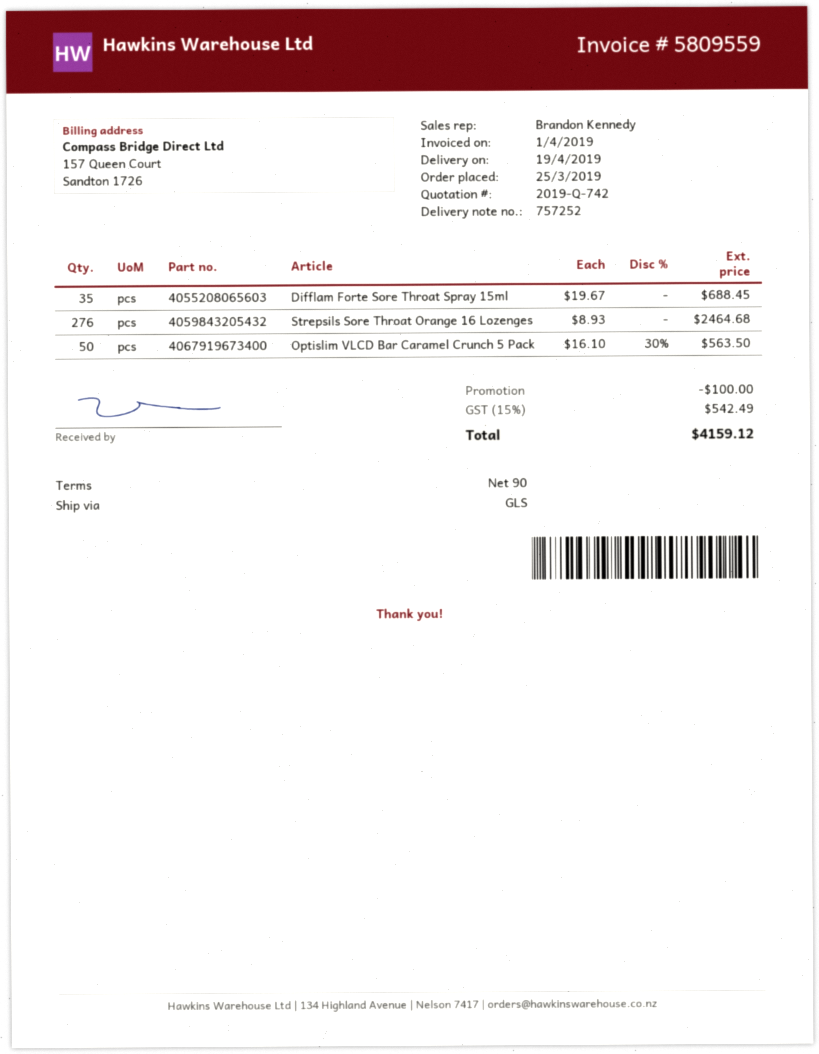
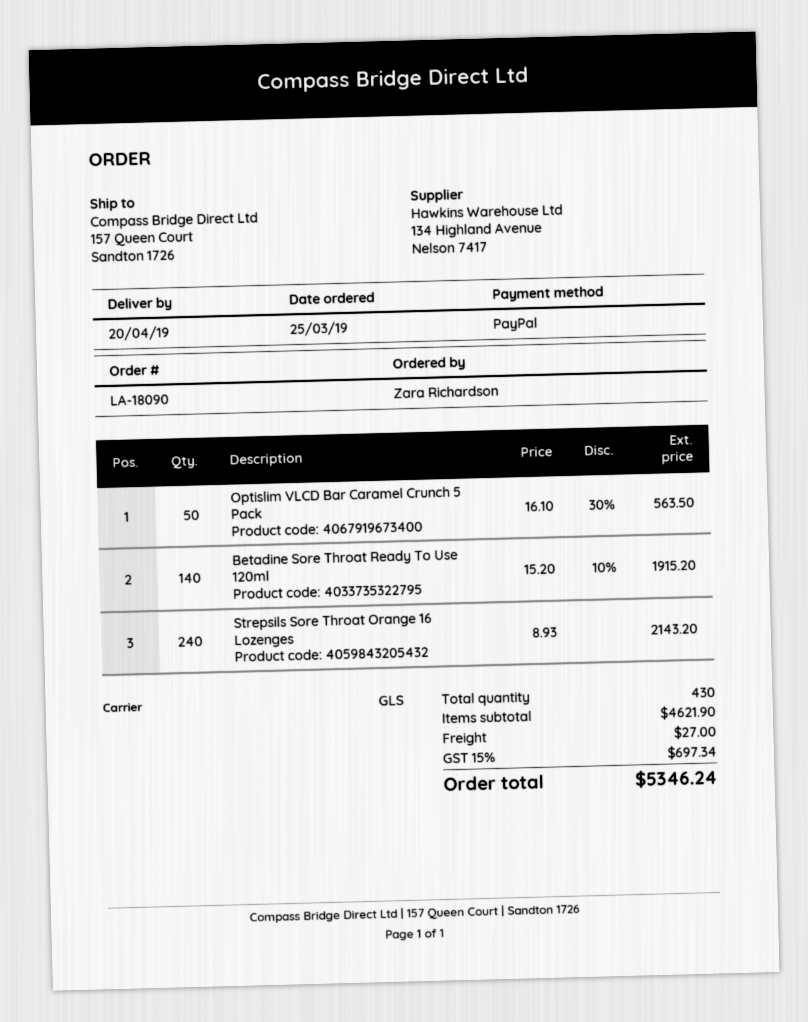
delivery date: 2019-04-19 -> 2019-04-20
Difflam Forte Sore Throat Spray 15ml: 35 x 19.67 = 688.45 -> none
Strepsils Sore Throat Orange 16 Lozenges: 276 x 8.93 = 2464.68 -> 240 x 8.93 = 2143.20
Betadine Sore Throat Ready To Use 120ml: none -> 140 x 15.20 - 10% = 1915.20
discount: 100.00 -> none
shipping: none -> 27.00
tax: 15% = 542.49 -> 15% = 697.34
total: 4159.12 -> 5346.24

